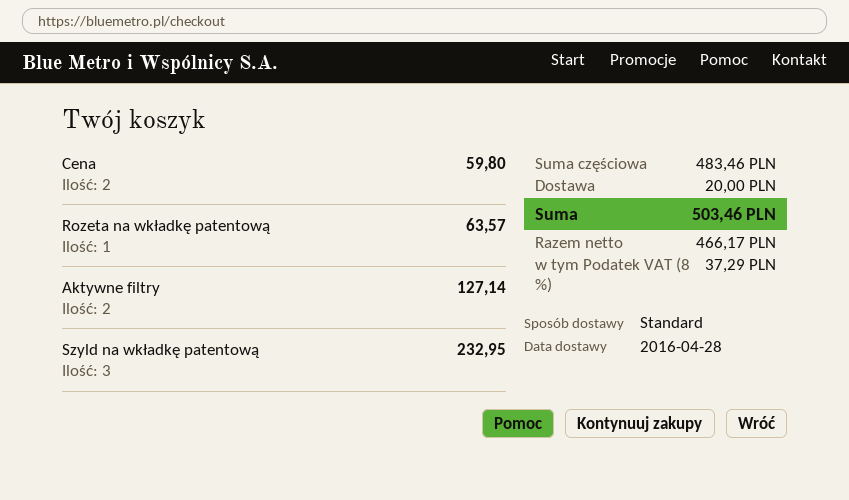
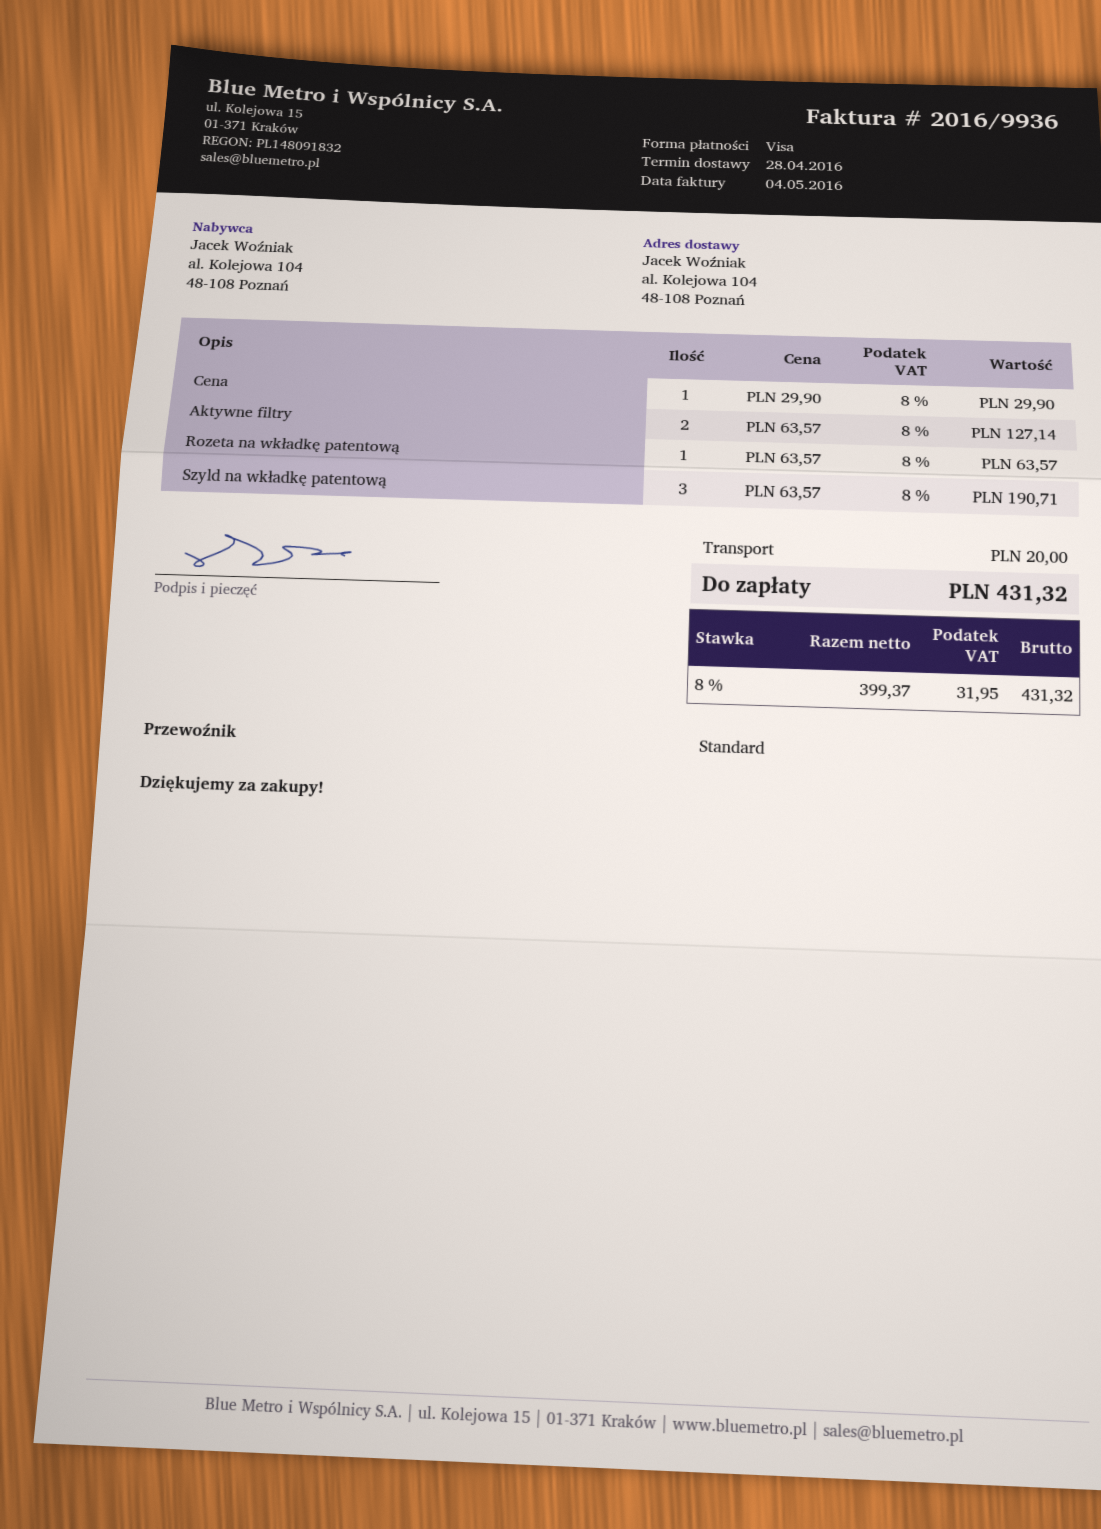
Cena: 2 for 59.80 -> 1 for 29.90
Szyld na wkładkę patentową: 3 for 232.95 -> 3 for 190.71
net: 466.17 -> 399.37
tax: 8% = 37.29 -> 8% = 31.95
total: 503.46 -> 431.32

